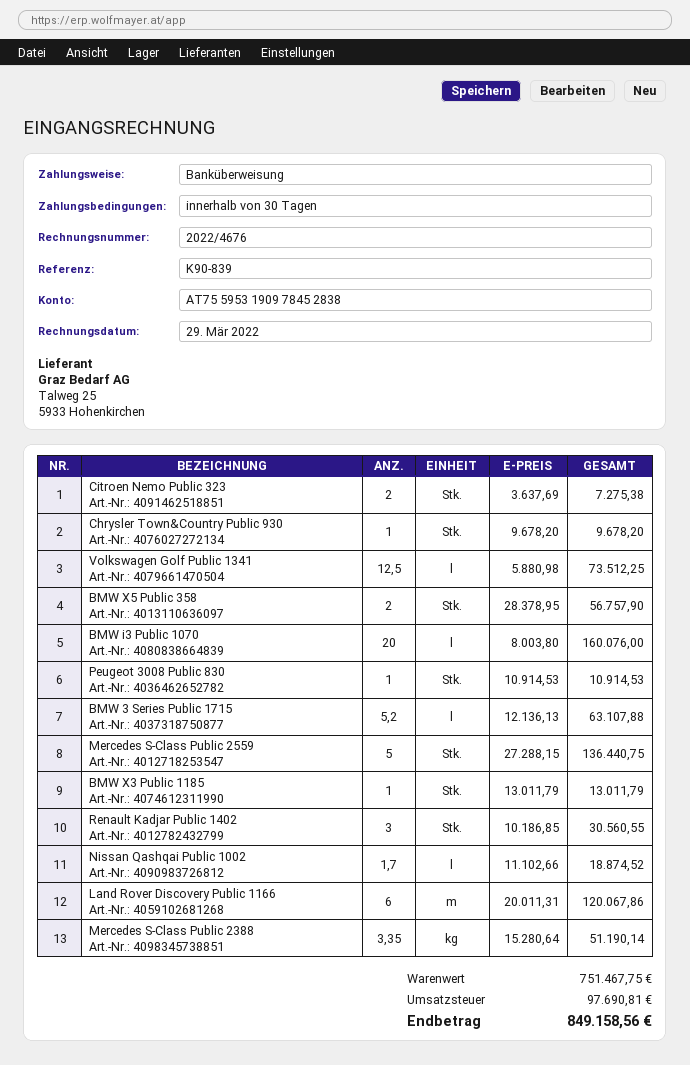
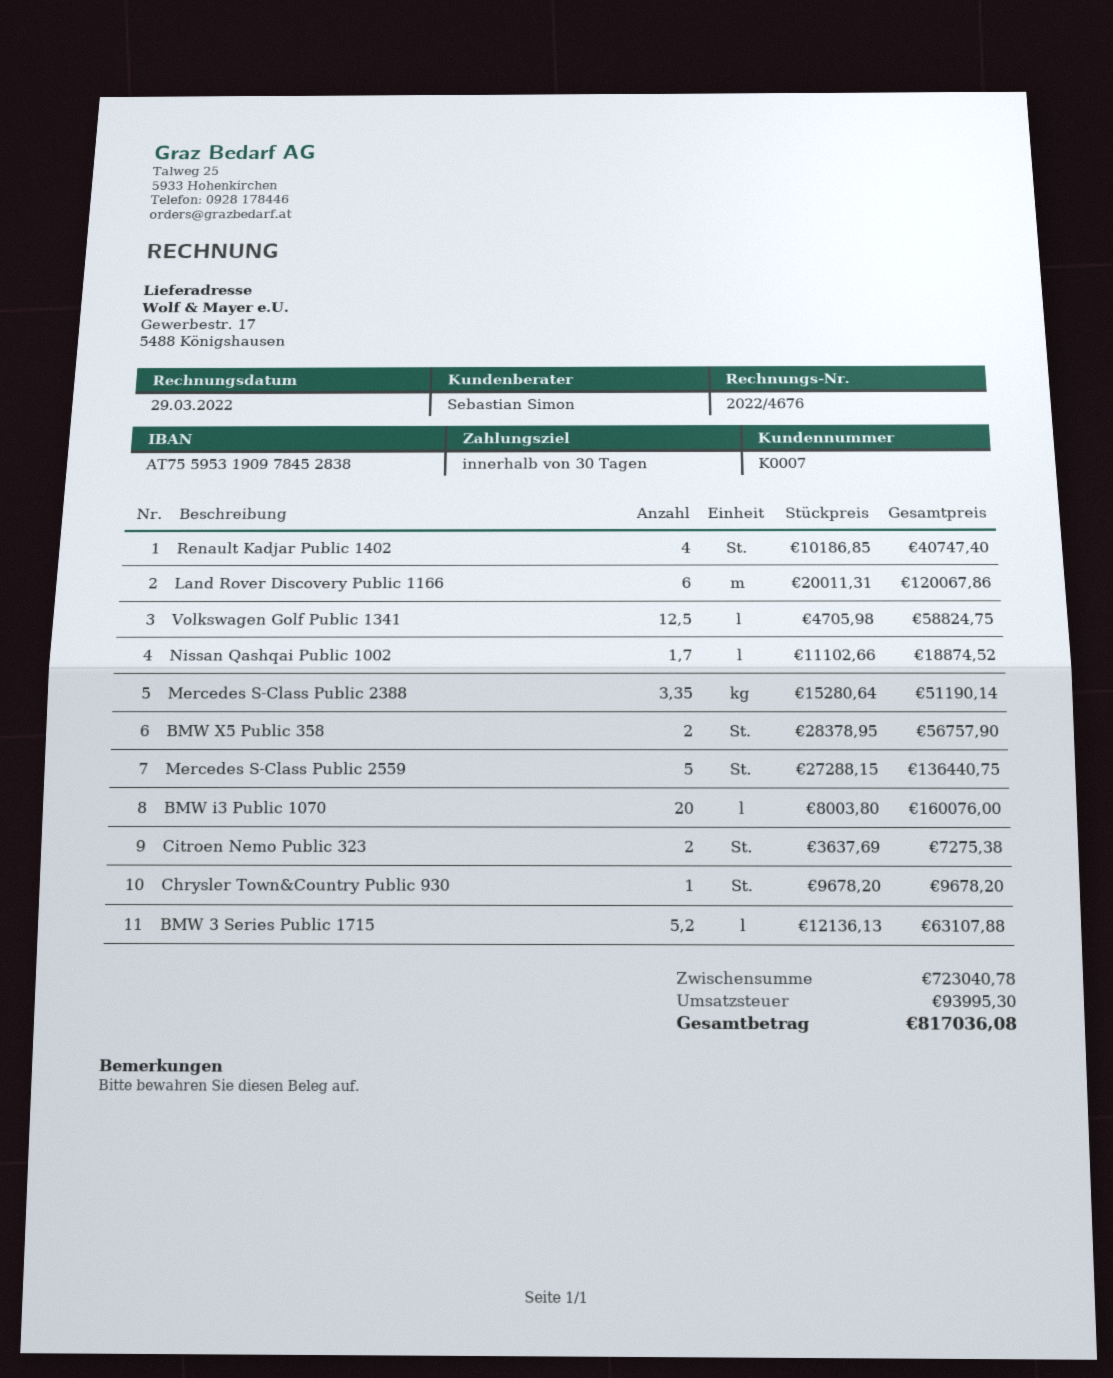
Volkswagen Golf Public 1341: 12.5 x 5880.98 = 73512.25 -> 12.5 x 4705.98 = 58824.75
Peugeot 3008 Public 830: 1 x 10914.53 = 10914.53 -> none
BMW X3 Public 1185: 1 x 13011.79 = 13011.79 -> none
Renault Kadjar Public 1402: 3 x 10186.85 = 30560.55 -> 4 x 10186.85 = 40747.40
subtotal: 751467.75 -> 723040.78
tax: 97690.81 -> 93995.30
total: 849158.56 -> 817036.08

